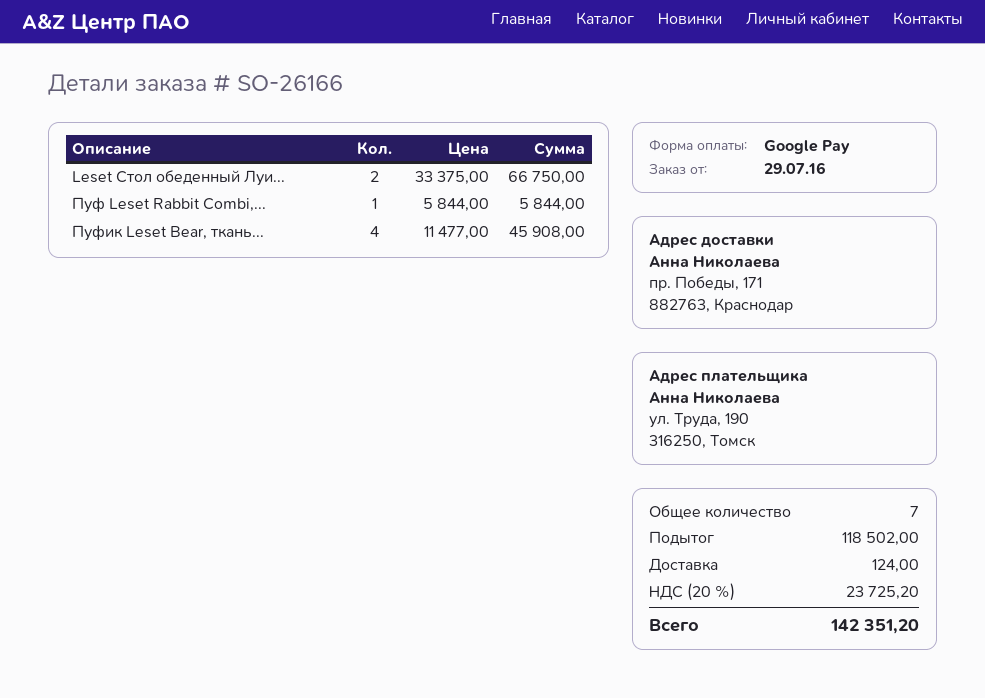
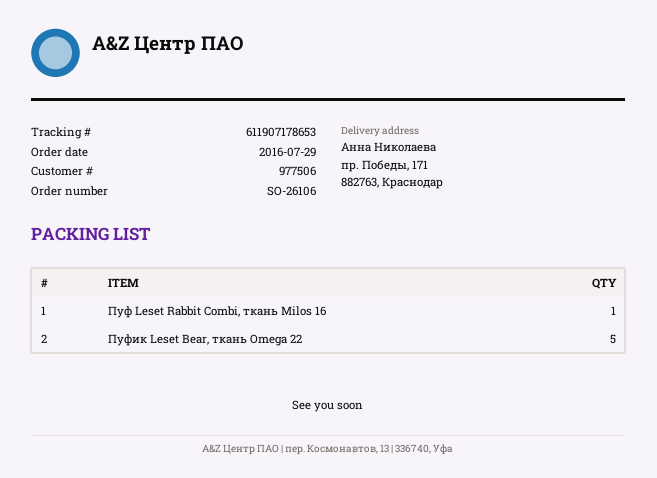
order number: SO-26166 -> SO-26106
Leset Стол обеденный Луи...: 2 -> none
Пуфик Leset Bear, ткань...: 4 -> 5

